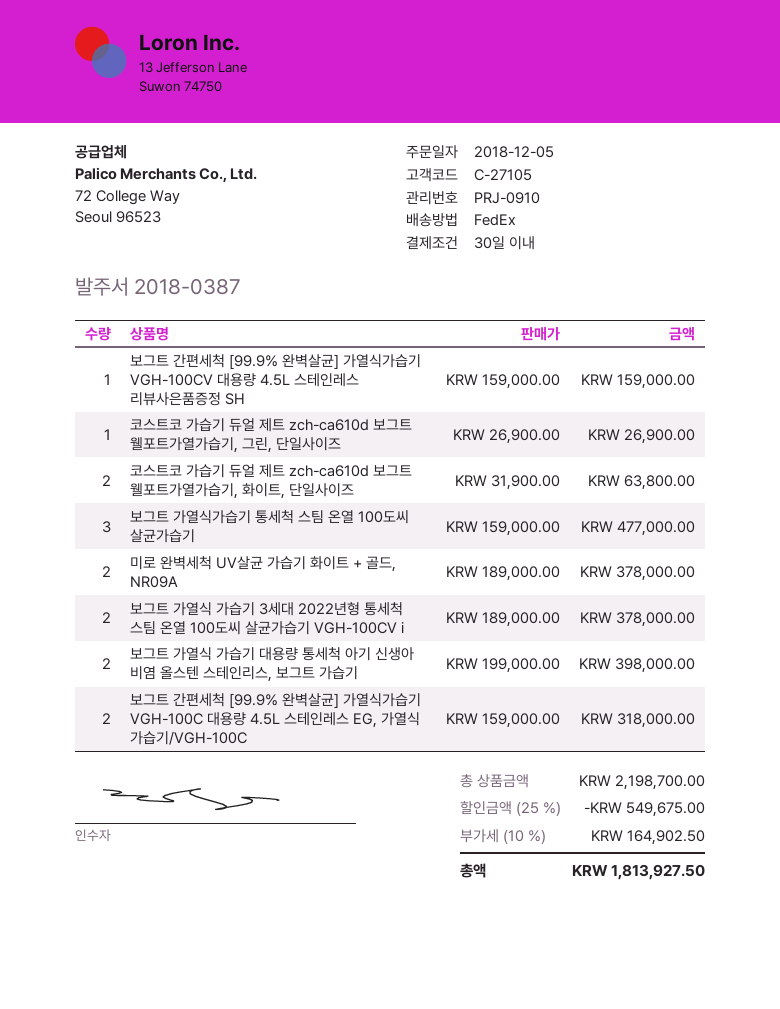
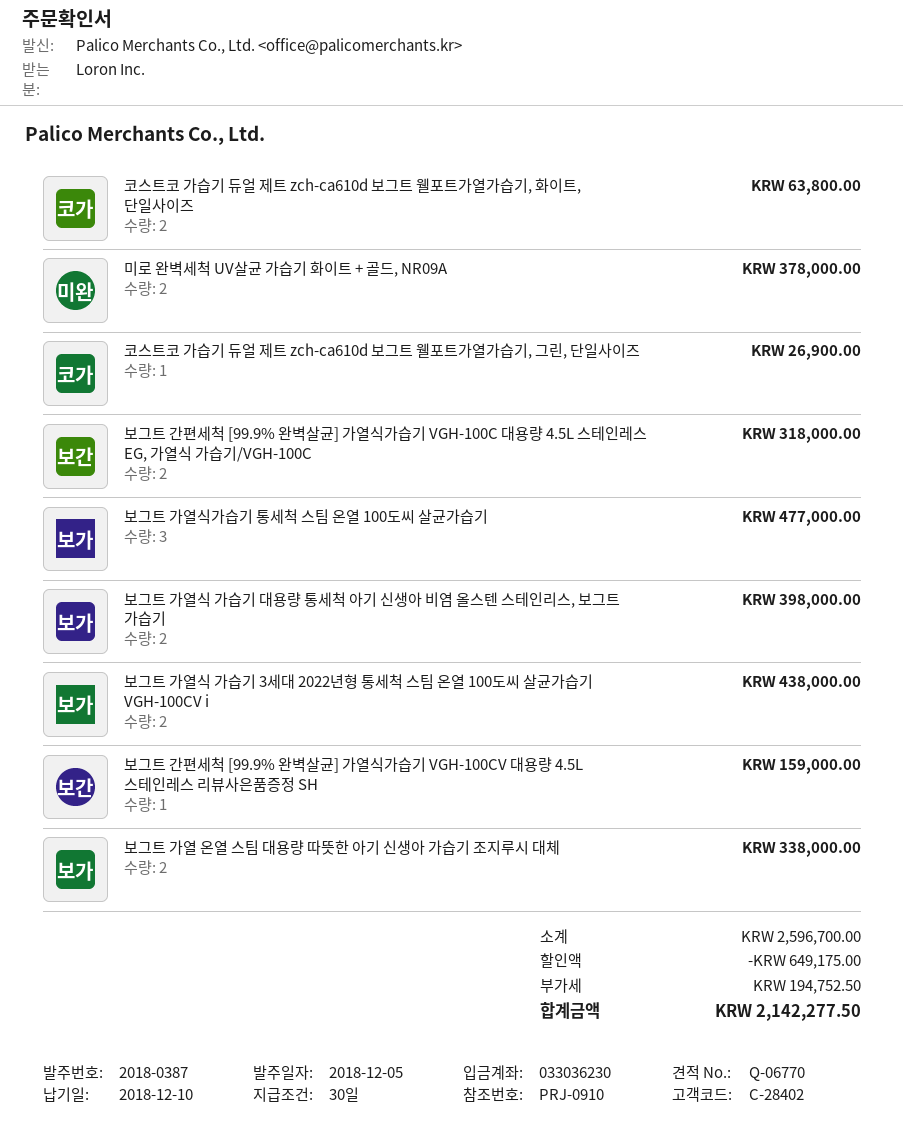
customer number: C-27105 -> C-28402
보그트 가열식 가습기 3세대 2022년형 통세척 스팀 온열 100도씨 살균가습기 VGH-100CV i: 2 for 378000.00 -> 2 for 438000.00
보그트 가열 온열 스팀 대용량 따뜻한 아기 신생아 가습기 조지루시 대체: none -> 2 for 338000.00
subtotal: 2198700.00 -> 2596700.00
discount: 549675.00 -> 649175.00
tax: 164902.50 -> 194752.50
total: 1813927.50 -> 2142277.50

